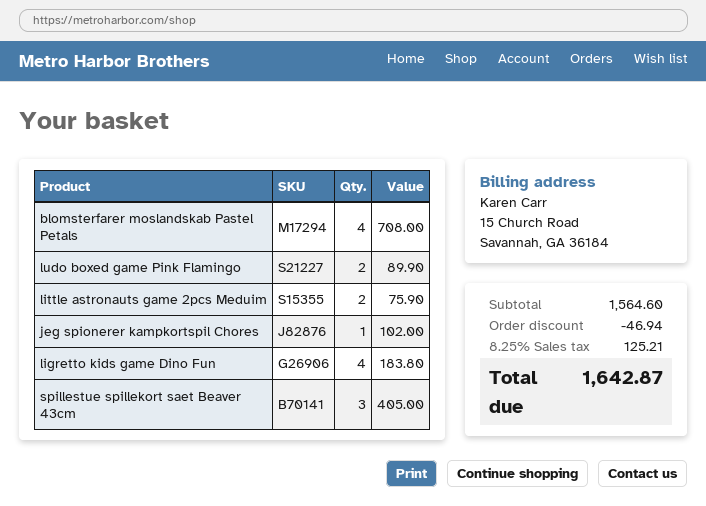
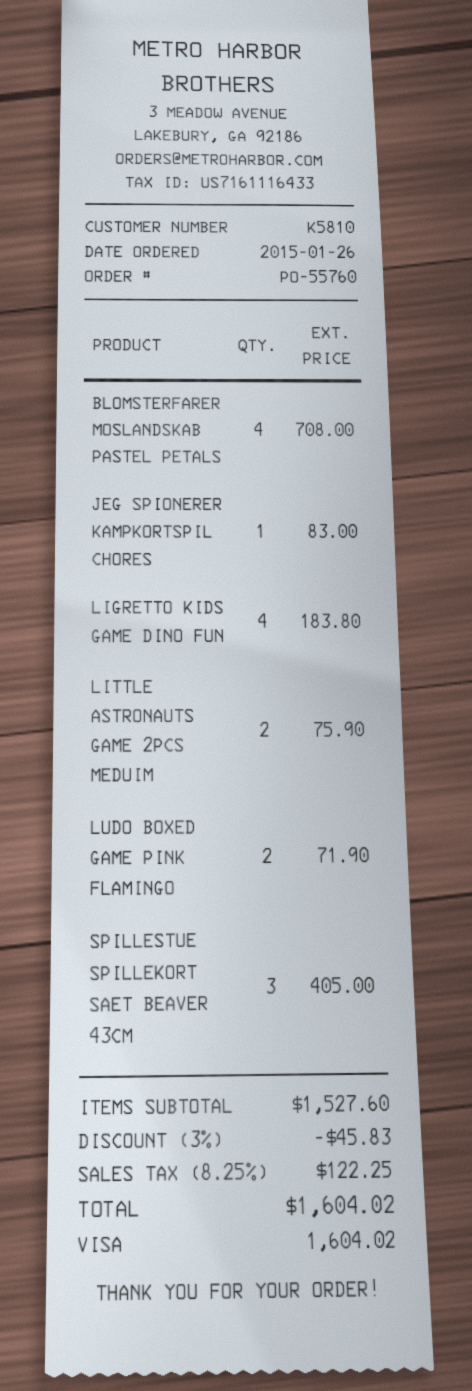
ludo boxed game Pink Flamingo: 2 for 89.90 -> 2 for 71.90
jeg spionerer kampkortspil Chores: 1 for 102.00 -> 1 for 83.00
subtotal: 1564.60 -> 1527.60
discount: 46.94 -> 45.83
tax: 8.25% = 125.21 -> 8.25% = 122.25
total: 1642.87 -> 1604.02

